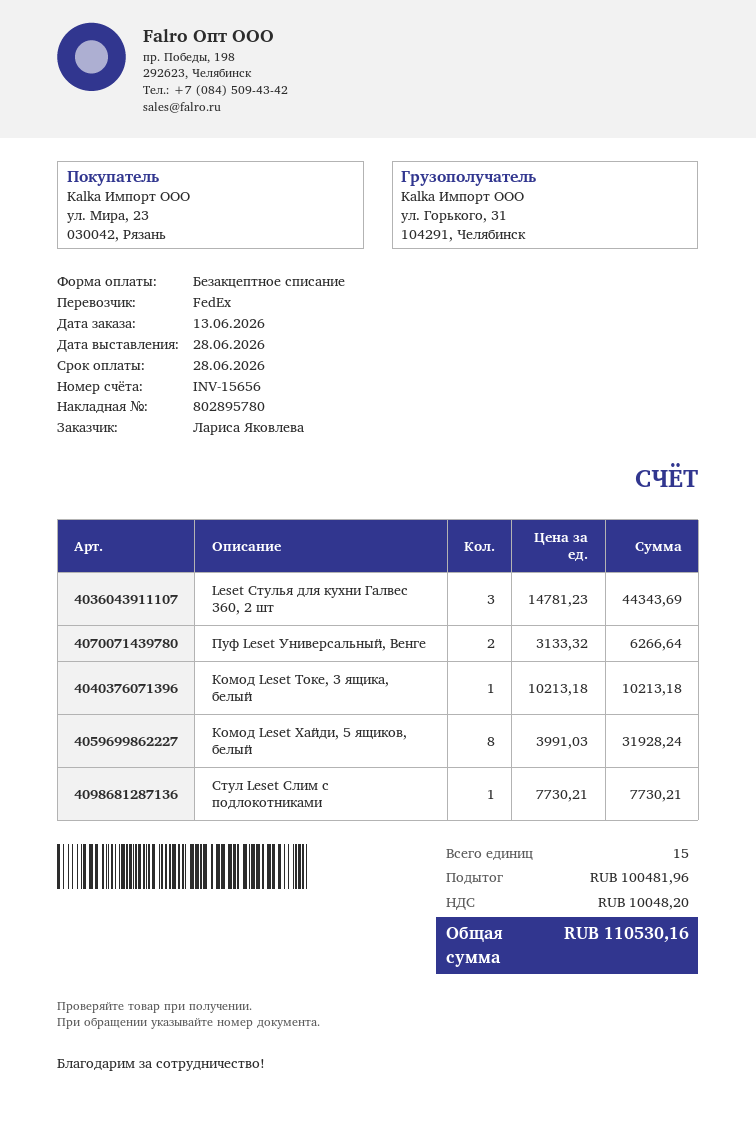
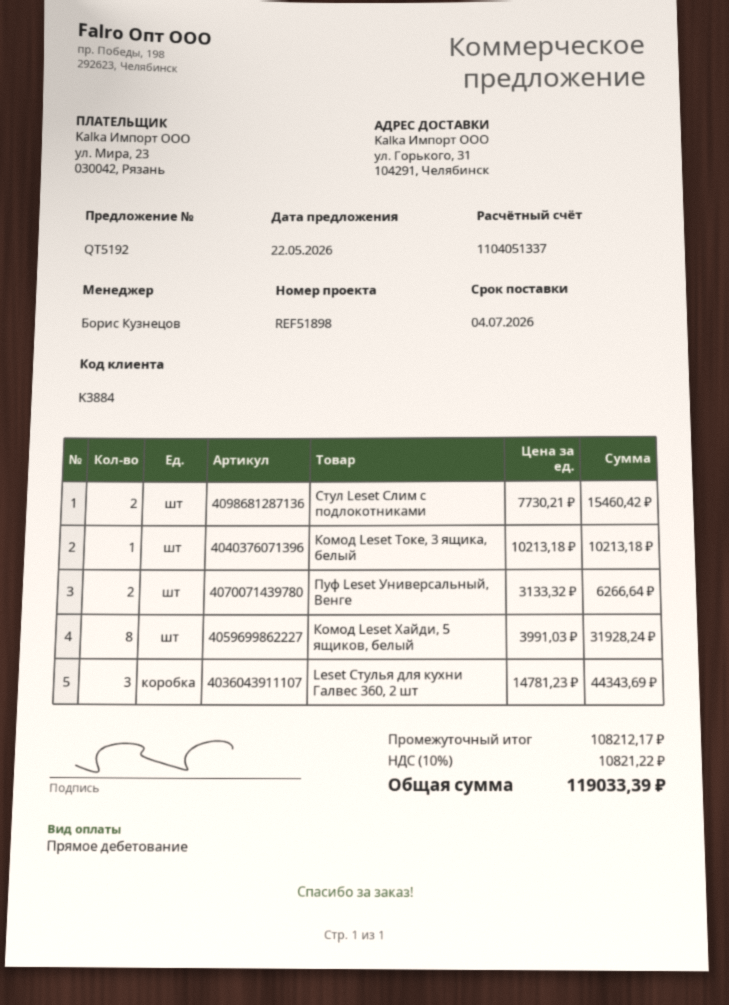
Стул Leset Слим с подлокотниками: 1 x 7730.21 = 7730.21 -> 2 x 7730.21 = 15460.42
subtotal: 100481.96 -> 108212.17
tax: 10048.20 -> 10821.22
total: 110530.16 -> 119033.39

